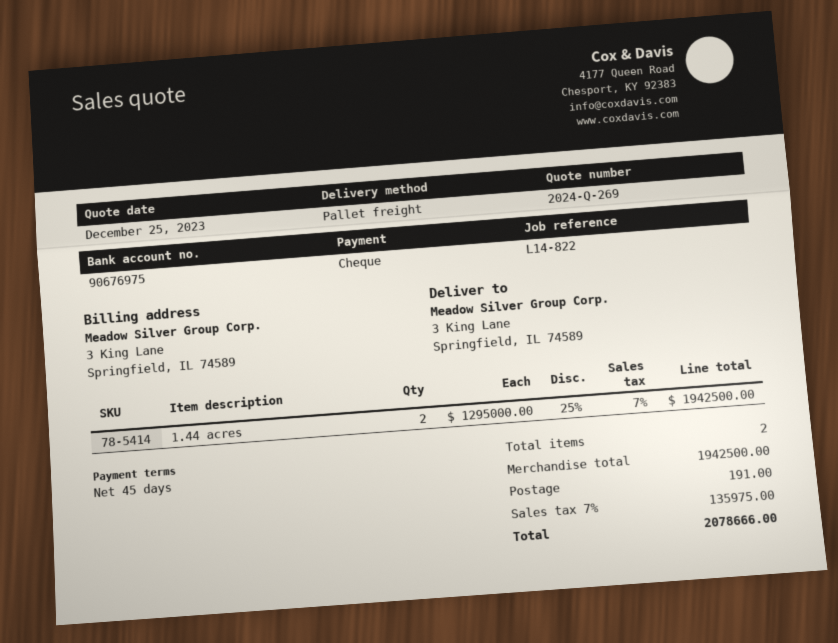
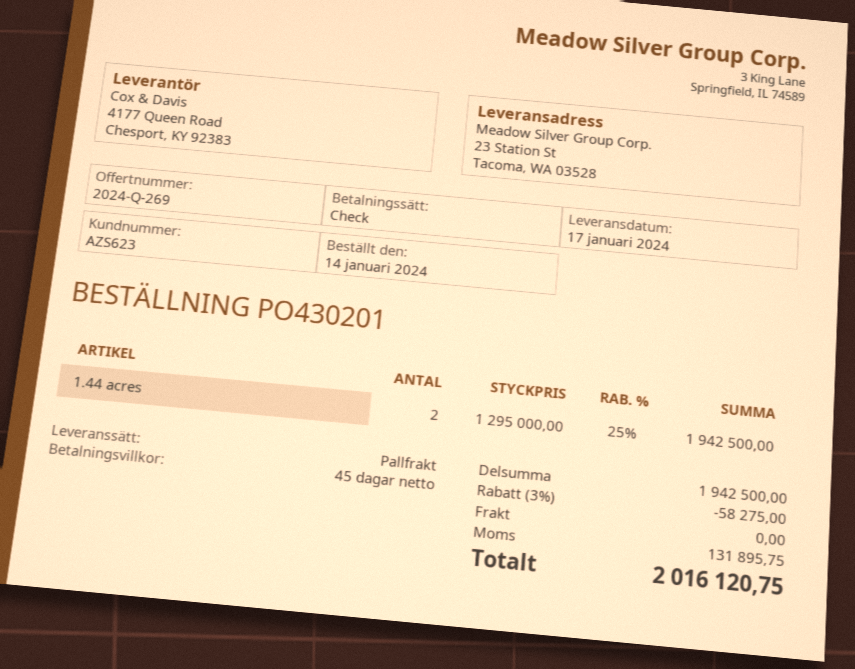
ship to: 3 King Lane, Springfield, IL 74589 -> 23 Station St, Tacoma, WA 03528
discount: none -> 3% = 58275.00
shipping: 191.00 -> 0.00
tax: 135975.00 -> 131895.75
total: 2078666.00 -> 2016120.75

